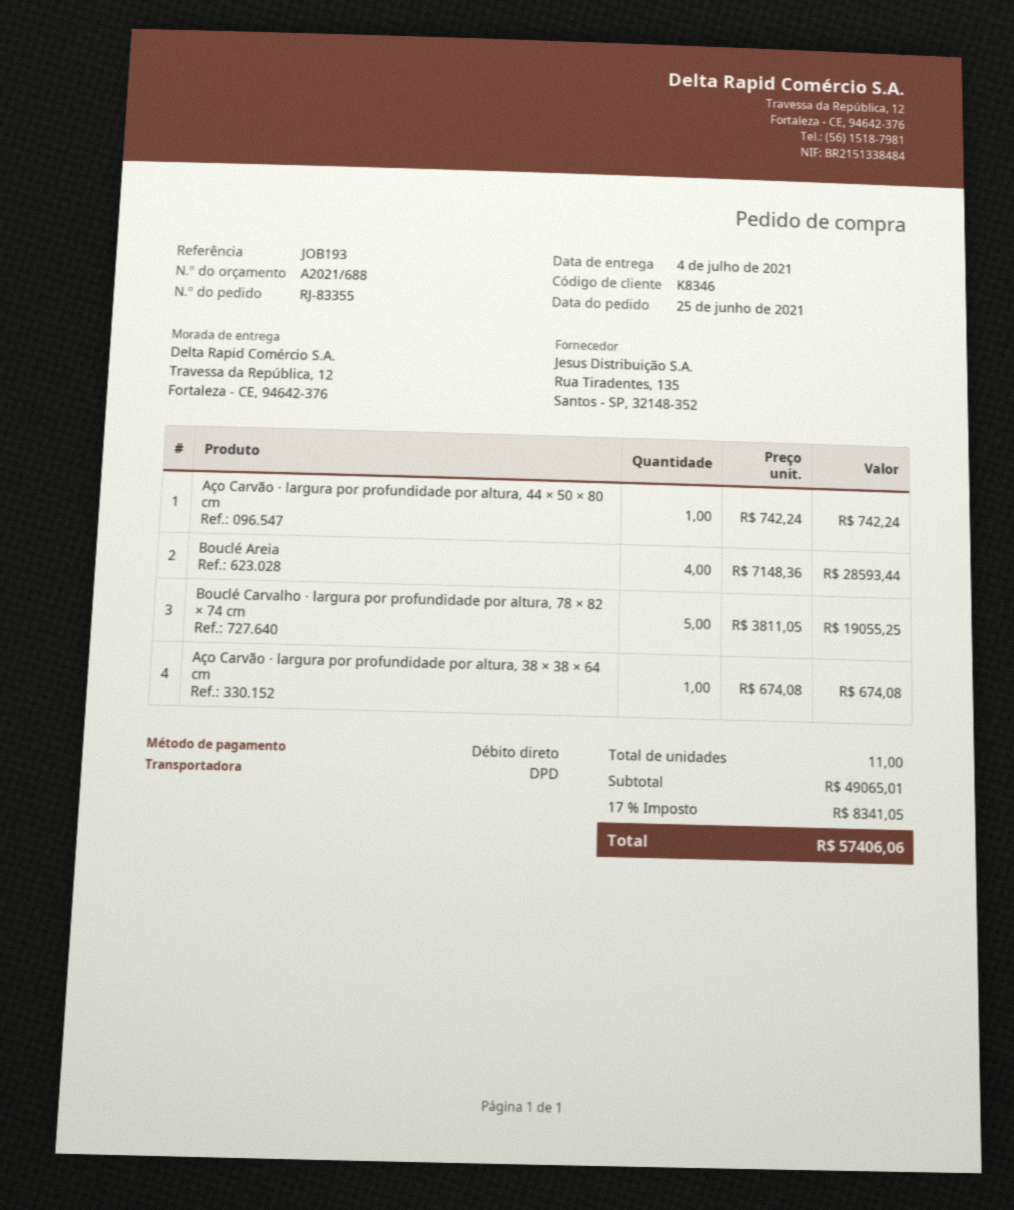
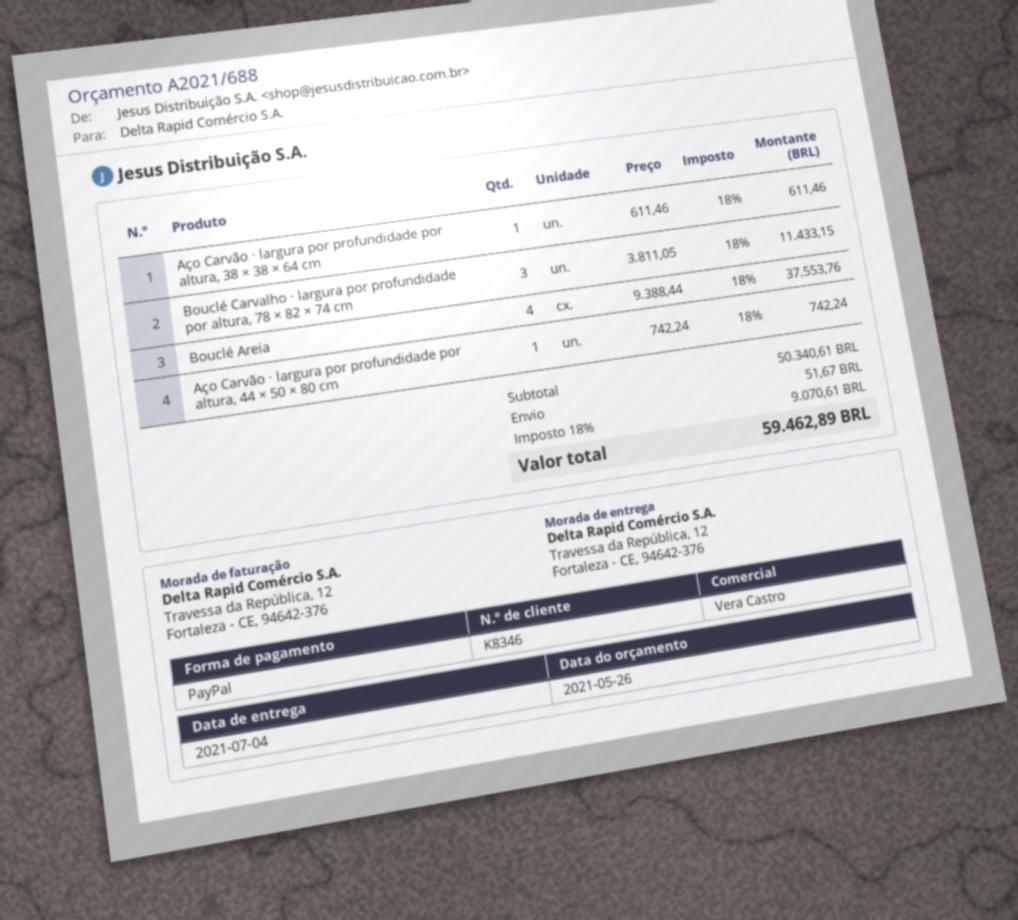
payment method: direct debit -> PayPal
Bouclé Areia: 4 x 7148.36 = 28593.44 -> 4 x 9388.44 = 37553.76
Bouclé Carvalho · largura por profundidade por altura, 78 × 82 × 74 cm: 5 x 3811.05 = 19055.25 -> 3 x 3811.05 = 11433.15
Aço Carvão · largura por profundidade por altura, 38 × 38 × 64 cm: 1 x 674.08 = 674.08 -> 1 x 611.46 = 611.46
subtotal: 49065.01 -> 50340.61
shipping: none -> 51.67
tax: 17% = 8341.05 -> 18% = 9070.61
total: 57406.06 -> 59462.89

